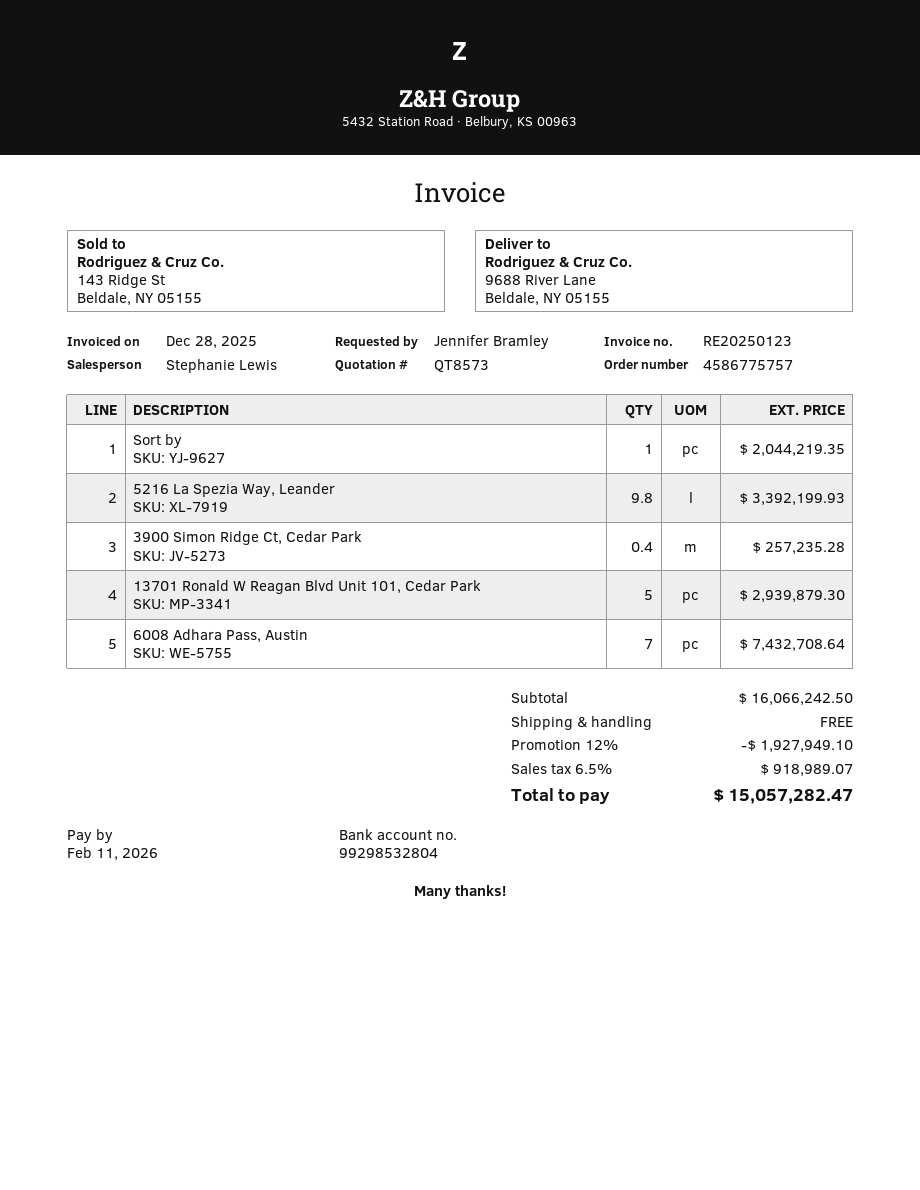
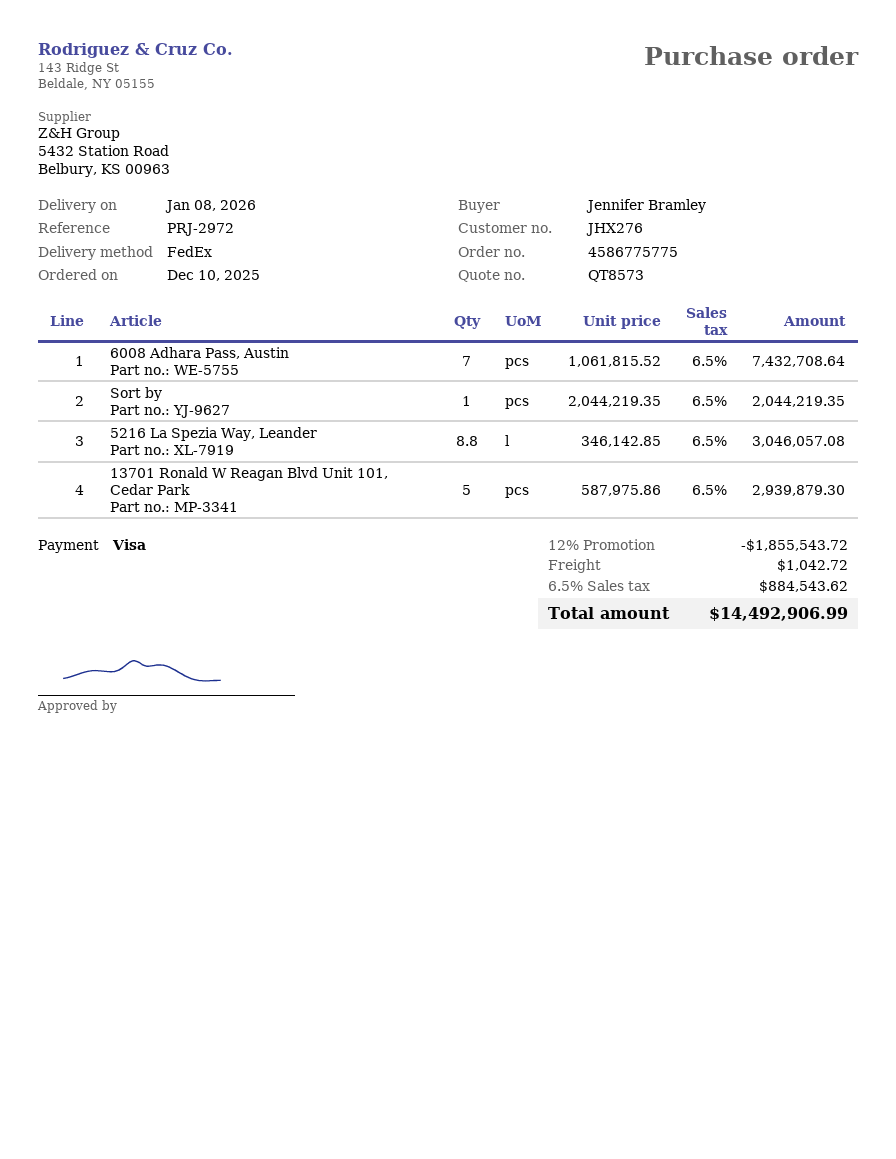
order number: 4586775757 -> 4586775775
5216 La Spezia Way, Leander: 9.8 for 3392199.93 -> 8.8 for 3046057.08
3900 Simon Ridge Ct, Cedar Park: 0.4 for 257235.28 -> none
discount: 12% = 1927949.10 -> 12% = 1855543.72
shipping: 0.00 -> 1042.72
tax: 6.5% = 918989.07 -> 6.5% = 884543.62
total: 15057282.47 -> 14492906.99

